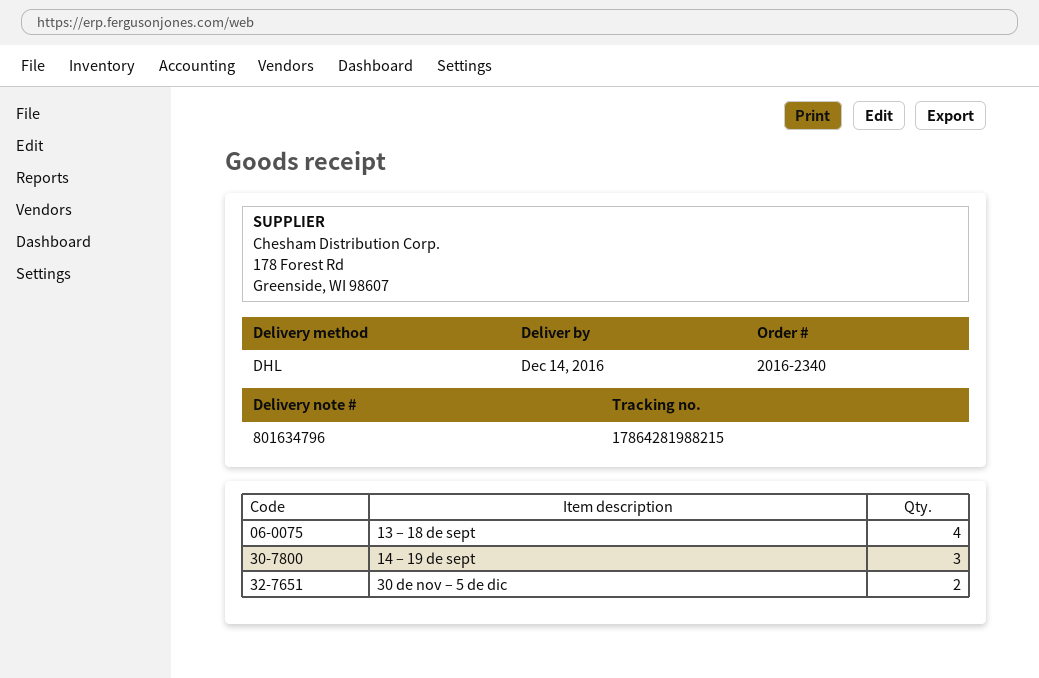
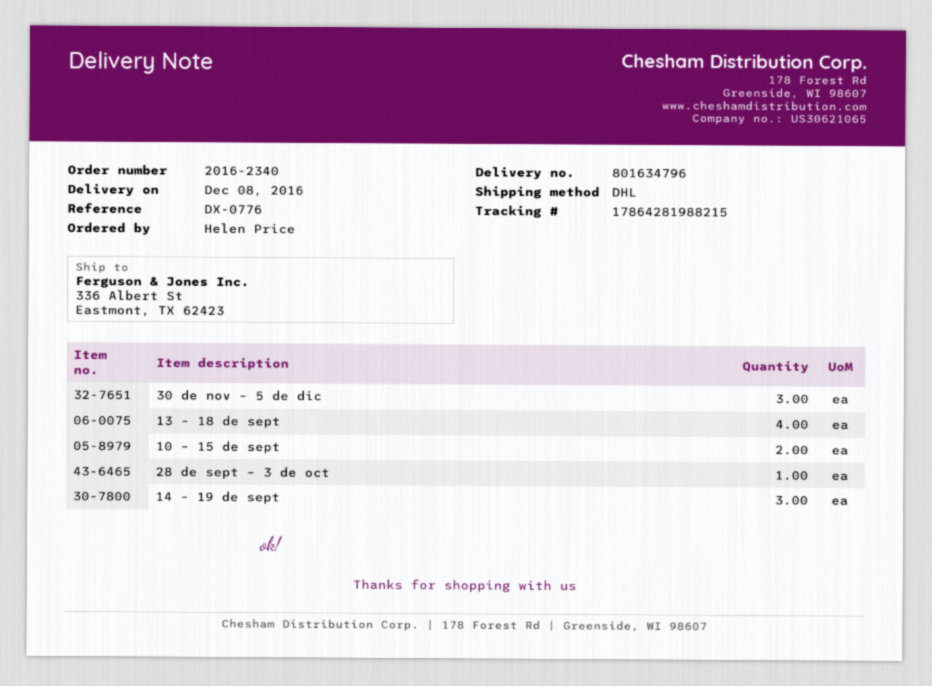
delivery date: 2016-12-14 -> 2016-12-08
30 de nov – 5 de dic: 2 -> 3
10 – 15 de sept: none -> 2
28 de sept – 3 de oct: none -> 1

